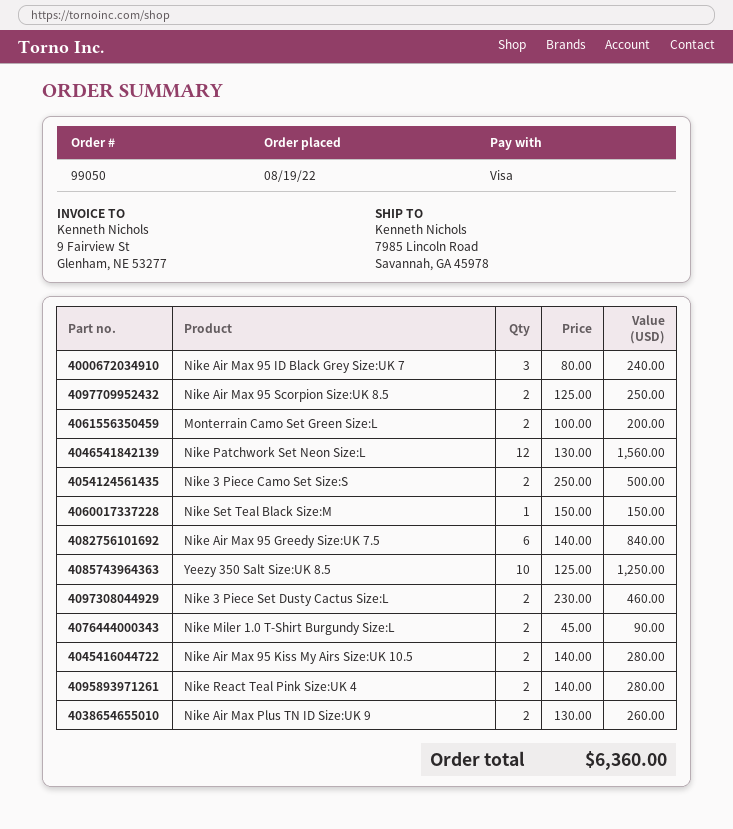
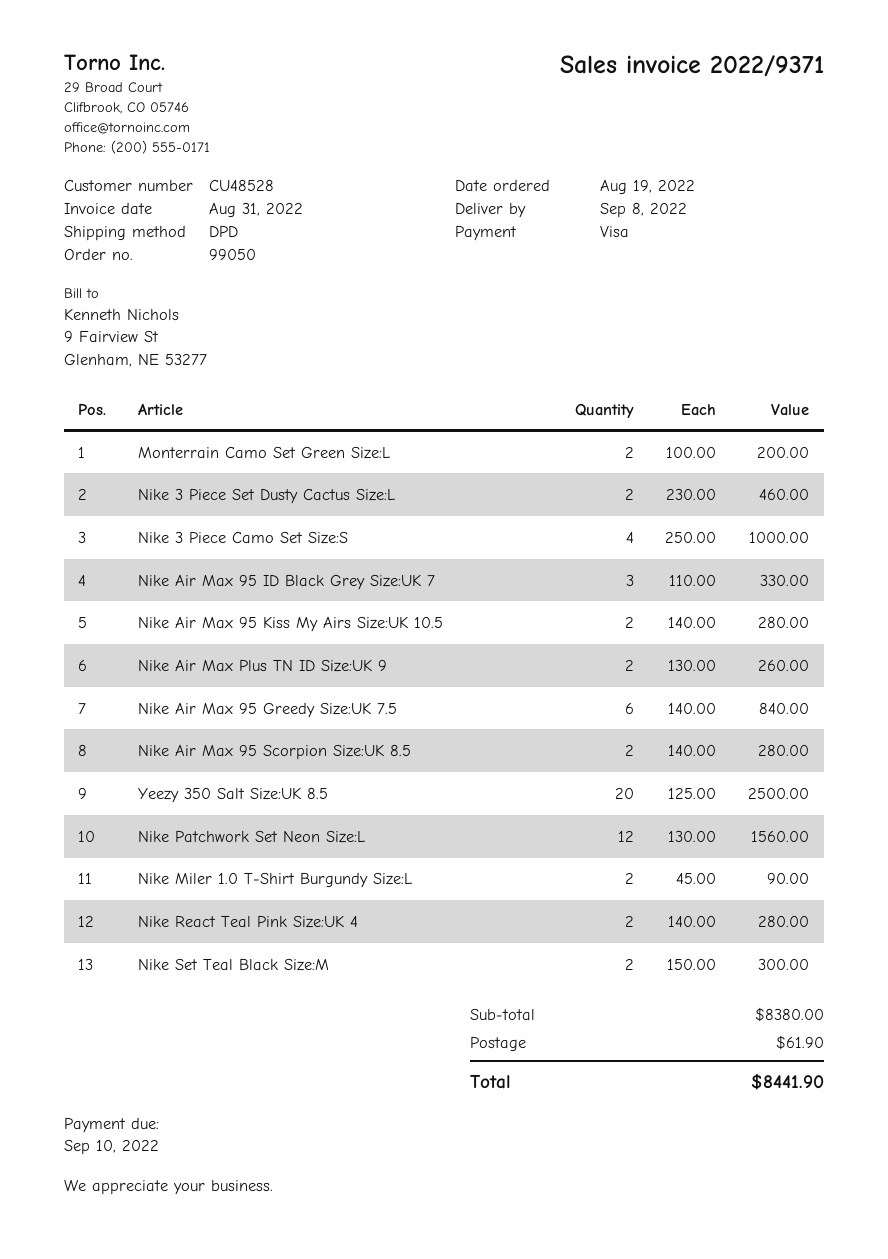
Nike Air Max 95 ID Black Grey Size:UK 7: 3 x 80.00 = 240.00 -> 3 x 110.00 = 330.00
Nike Air Max 95 Scorpion Size:UK 8.5: 2 x 125.00 = 250.00 -> 2 x 140.00 = 280.00
Nike 3 Piece Camo Set Size:S: 2 x 250.00 = 500.00 -> 4 x 250.00 = 1000.00
Nike Set Teal Black Size:M: 1 x 150.00 = 150.00 -> 2 x 150.00 = 300.00
Yeezy 350 Salt Size:UK 8.5: 10 x 125.00 = 1250.00 -> 20 x 125.00 = 2500.00
shipping: none -> 61.90
total: 6360.00 -> 8441.90

